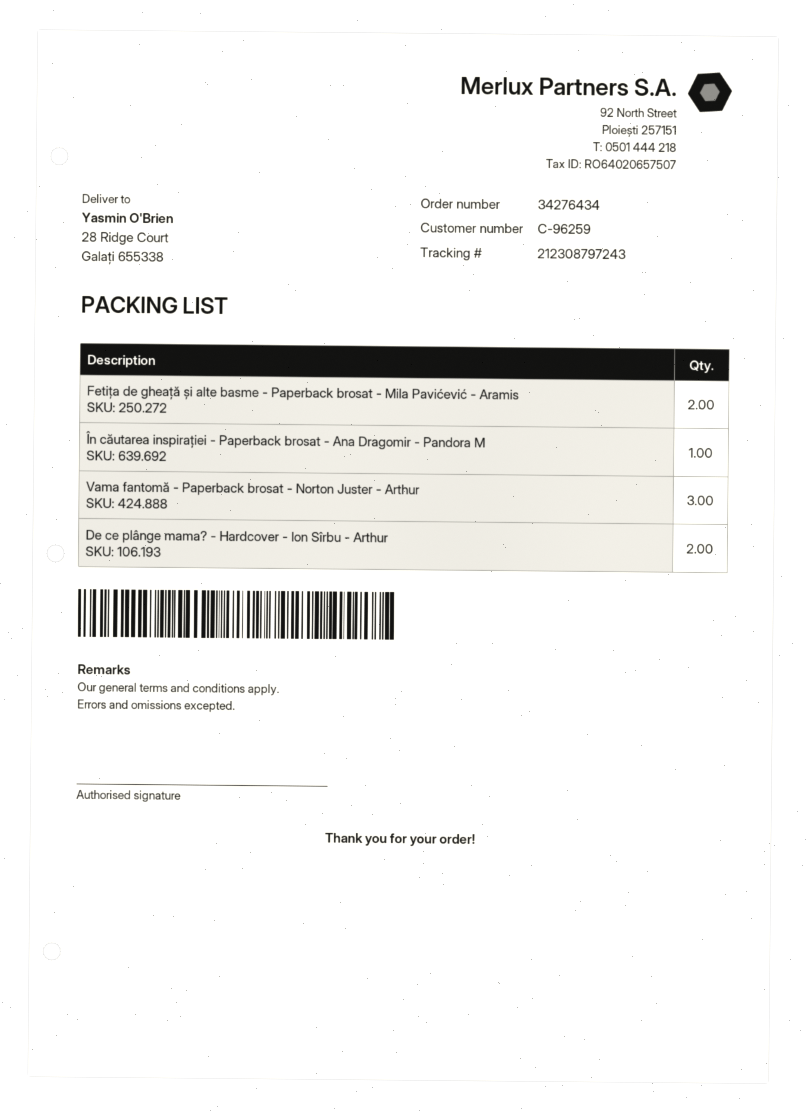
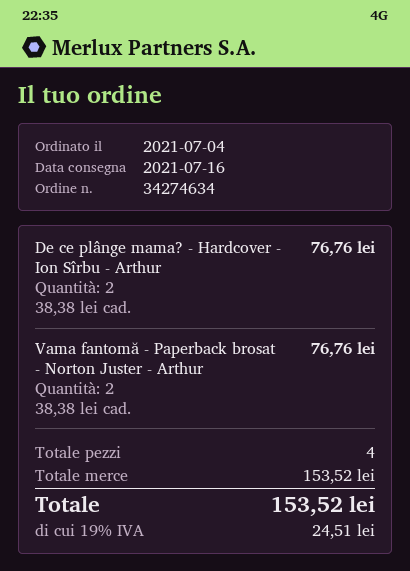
order number: 34276434 -> 34274634
Fetița de gheață și alte basme - Paperback brosat - Mila Pavićević - Aramis: 2 -> none
În căutarea inspirației - Paperback brosat - Ana Dragomir - Pandora M: 1 -> none
Vama fantomă - Paperback brosat - Norton Juster - Arthur: 3 -> 2

